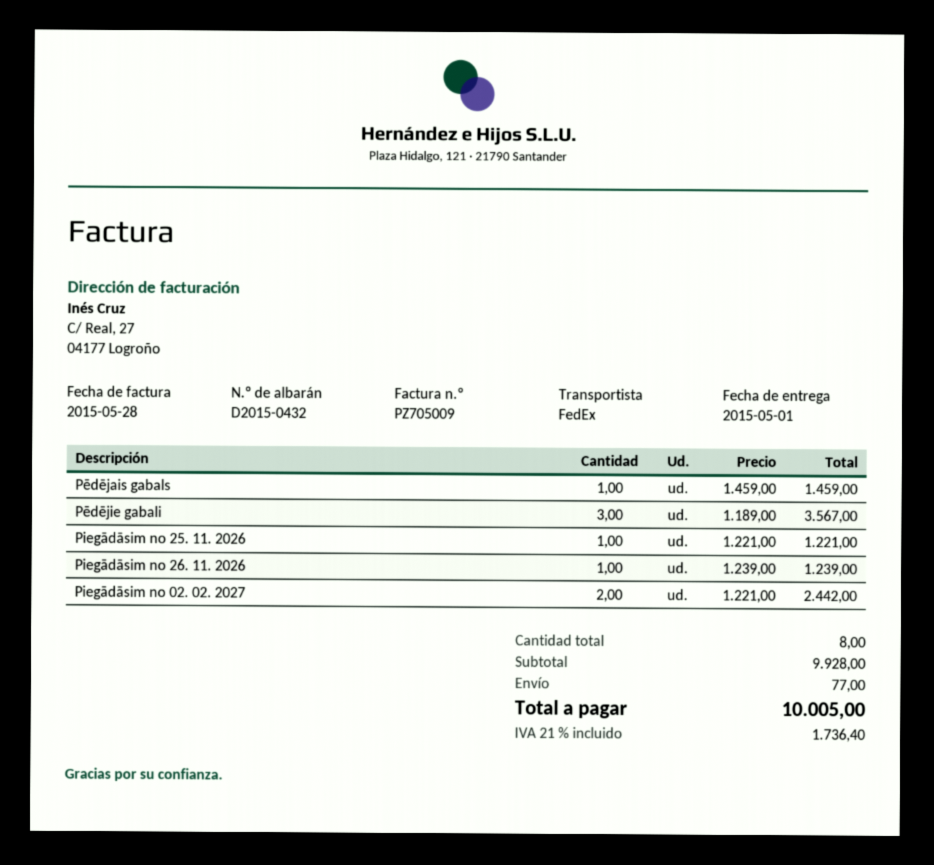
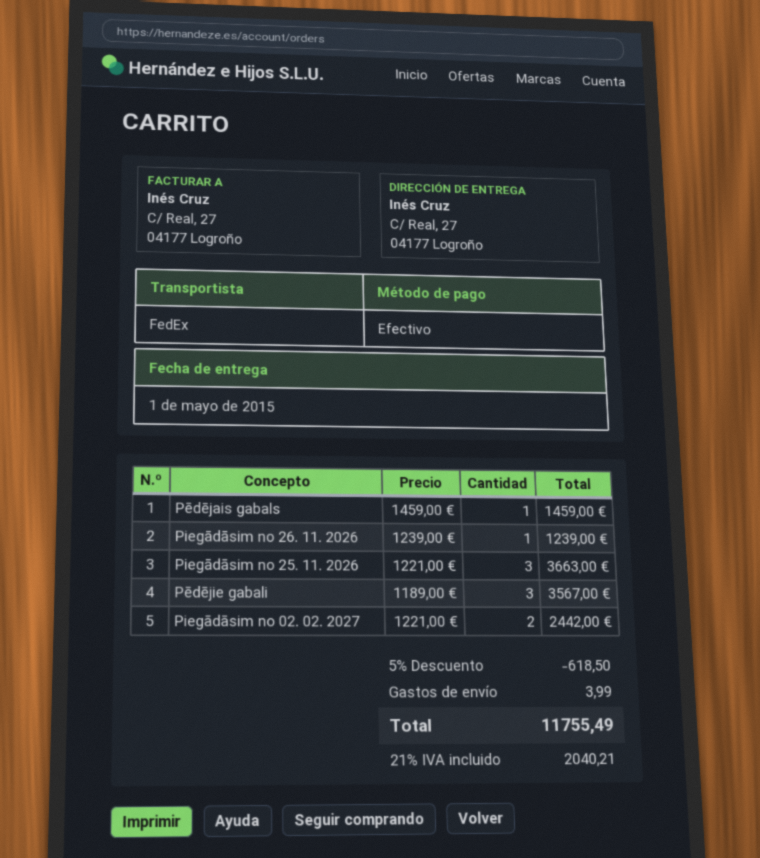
Piegādāsim no 25. 11. 2026: 1 x 1221.00 = 1221.00 -> 3 x 1221.00 = 3663.00
discount: none -> 5% = 618.50
shipping: 77.00 -> 3.99
tax: 21% = 1736.40 -> 21% = 2040.21
total: 10005.00 -> 11755.49

